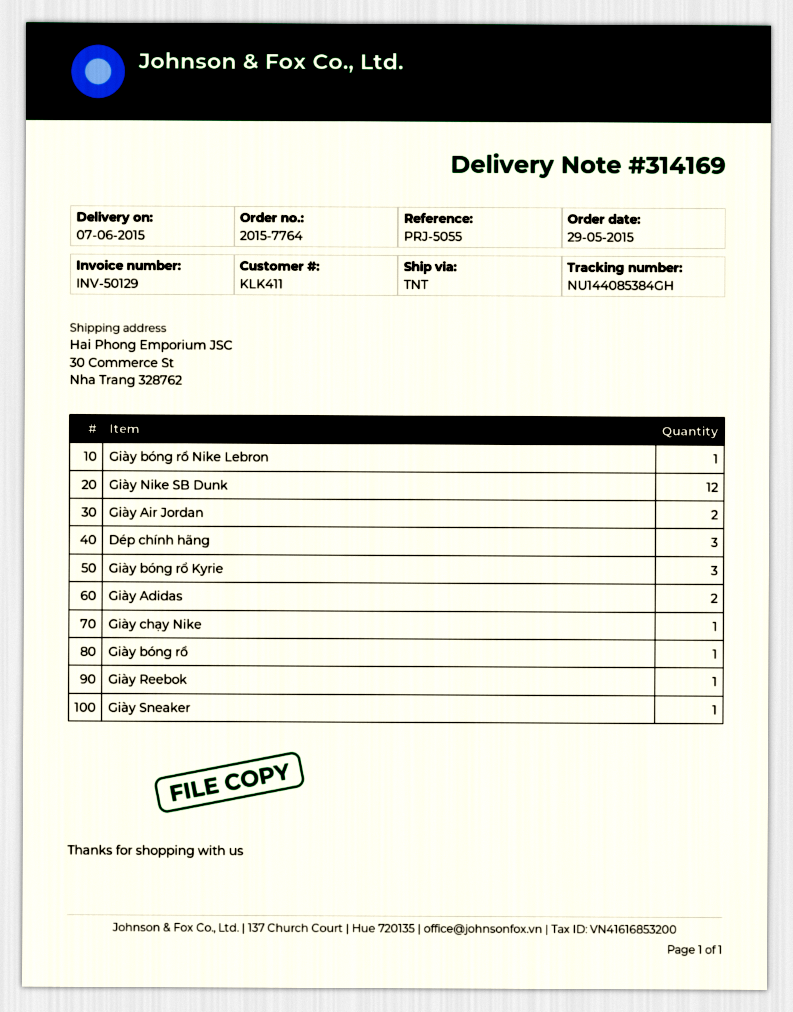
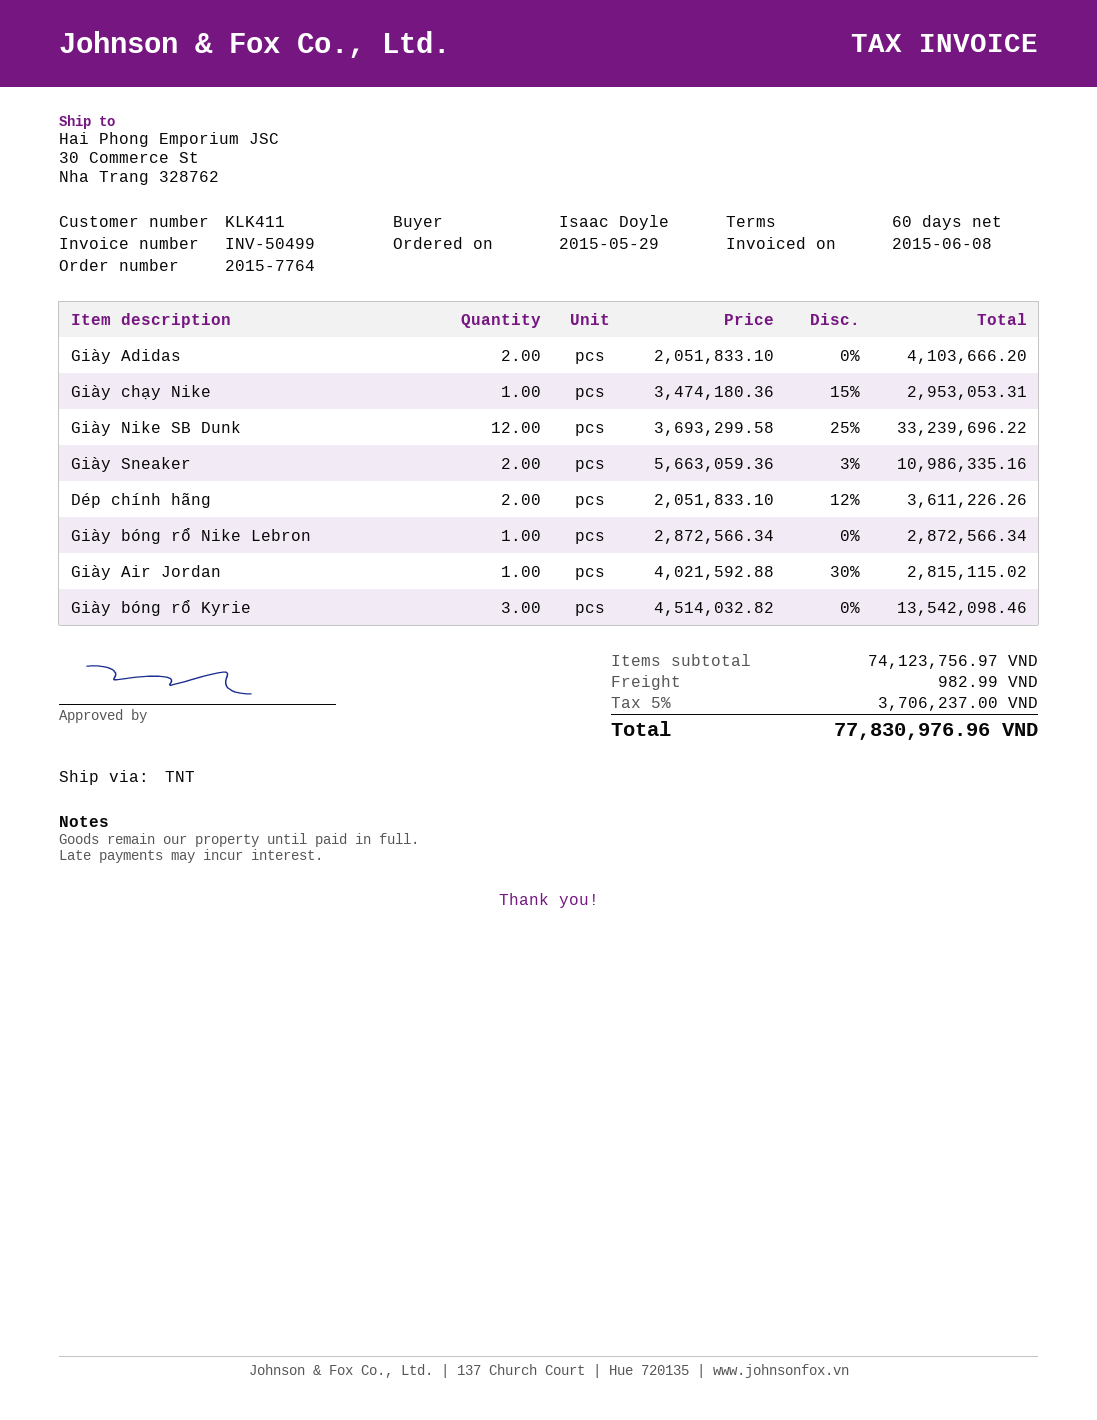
invoice number: INV-50129 -> INV-50499
Giày Air Jordan: 2 -> 1
Dép chính hãng: 3 -> 2
Giày bóng rổ: 1 -> none
Giày Reebok: 1 -> none
Giày Sneaker: 1 -> 2

